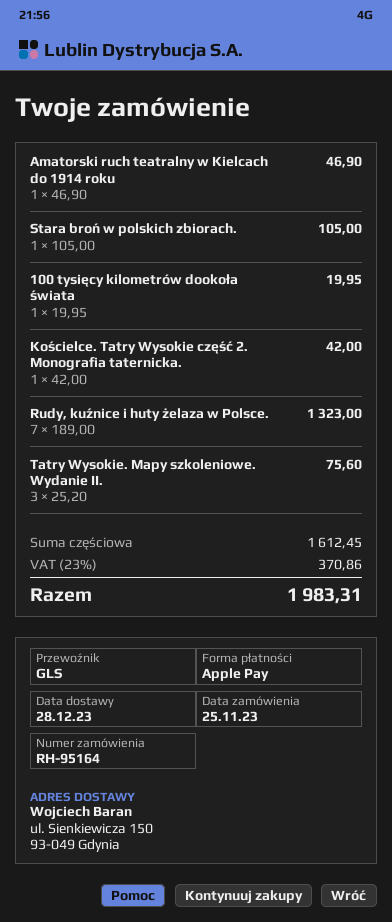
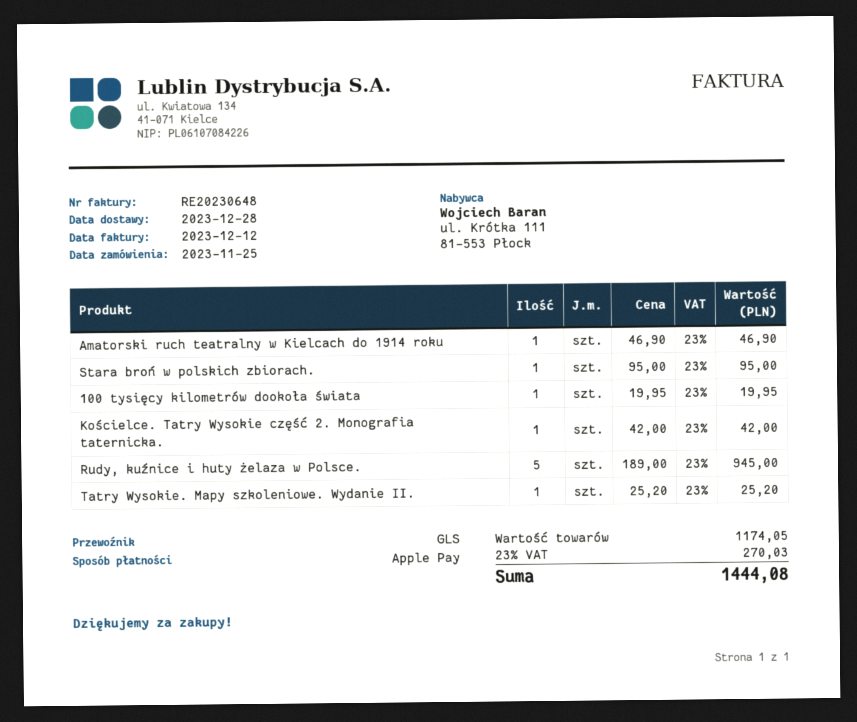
Stara broń w polskich zbiorach.: 1 x 105.00 = 105.00 -> 1 x 95.00 = 95.00
Rudy, kuźnice i huty żelaza w Polsce.: 7 x 189.00 = 1323.00 -> 5 x 189.00 = 945.00
Tatry Wysokie. Mapy szkoleniowe. Wydanie II.: 3 x 25.20 = 75.60 -> 1 x 25.20 = 25.20
subtotal: 1612.45 -> 1174.05
tax: 23% = 370.86 -> 23% = 270.03
total: 1983.31 -> 1444.08

